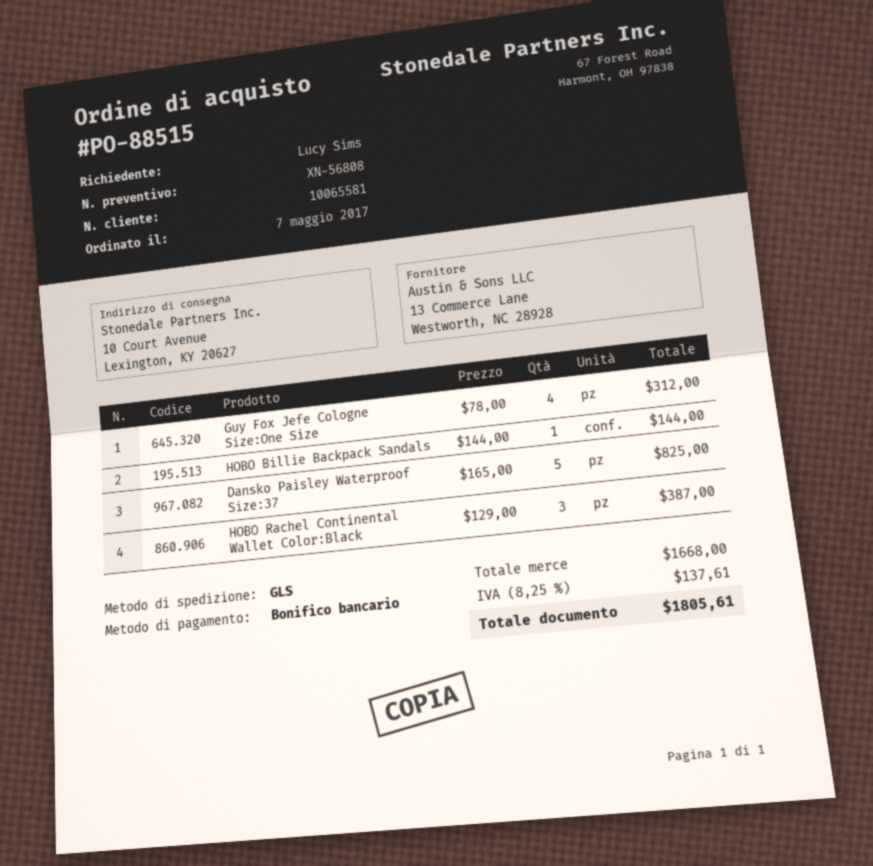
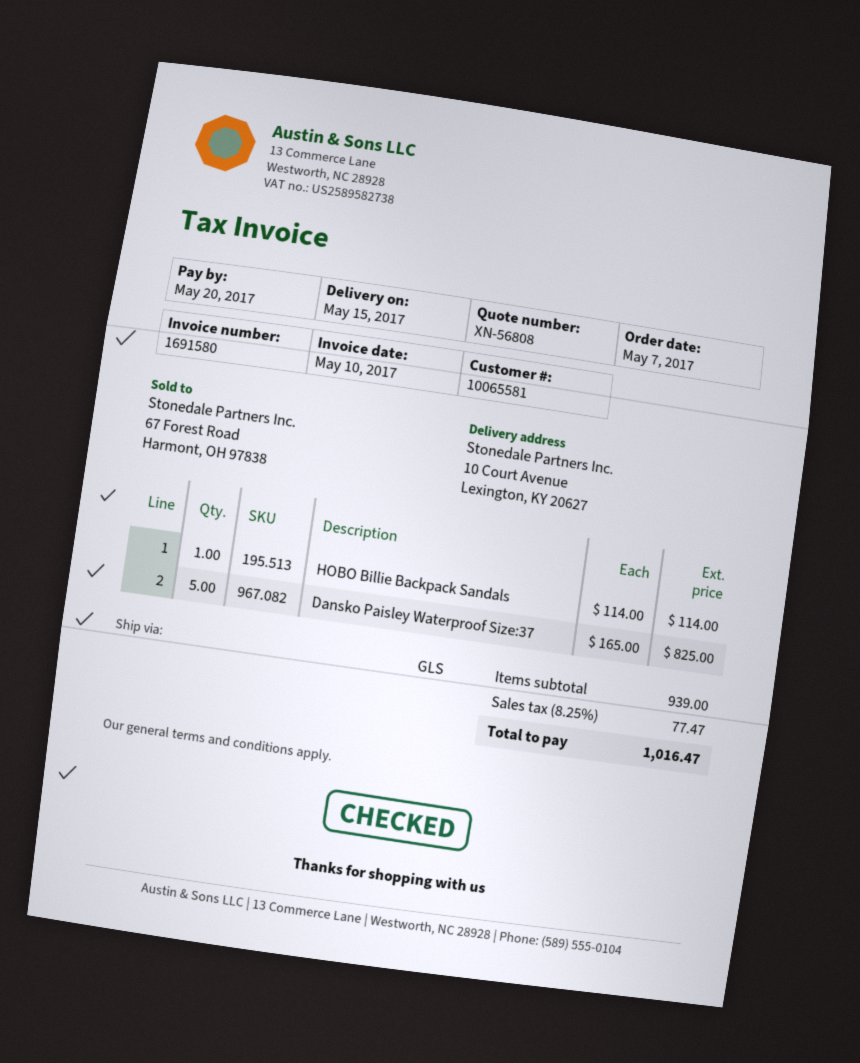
Guy Fox Jefe Cologne Size:One Size: 4 x 78.00 = 312.00 -> none
HOBO Billie Backpack Sandals: 1 x 144.00 = 144.00 -> 1 x 114.00 = 114.00
HOBO Rachel Continental Wallet Color:Black: 3 x 129.00 = 387.00 -> none
subtotal: 1668.00 -> 939.00
tax: 8.25% = 137.61 -> 8.25% = 77.47
total: 1805.61 -> 1016.47

